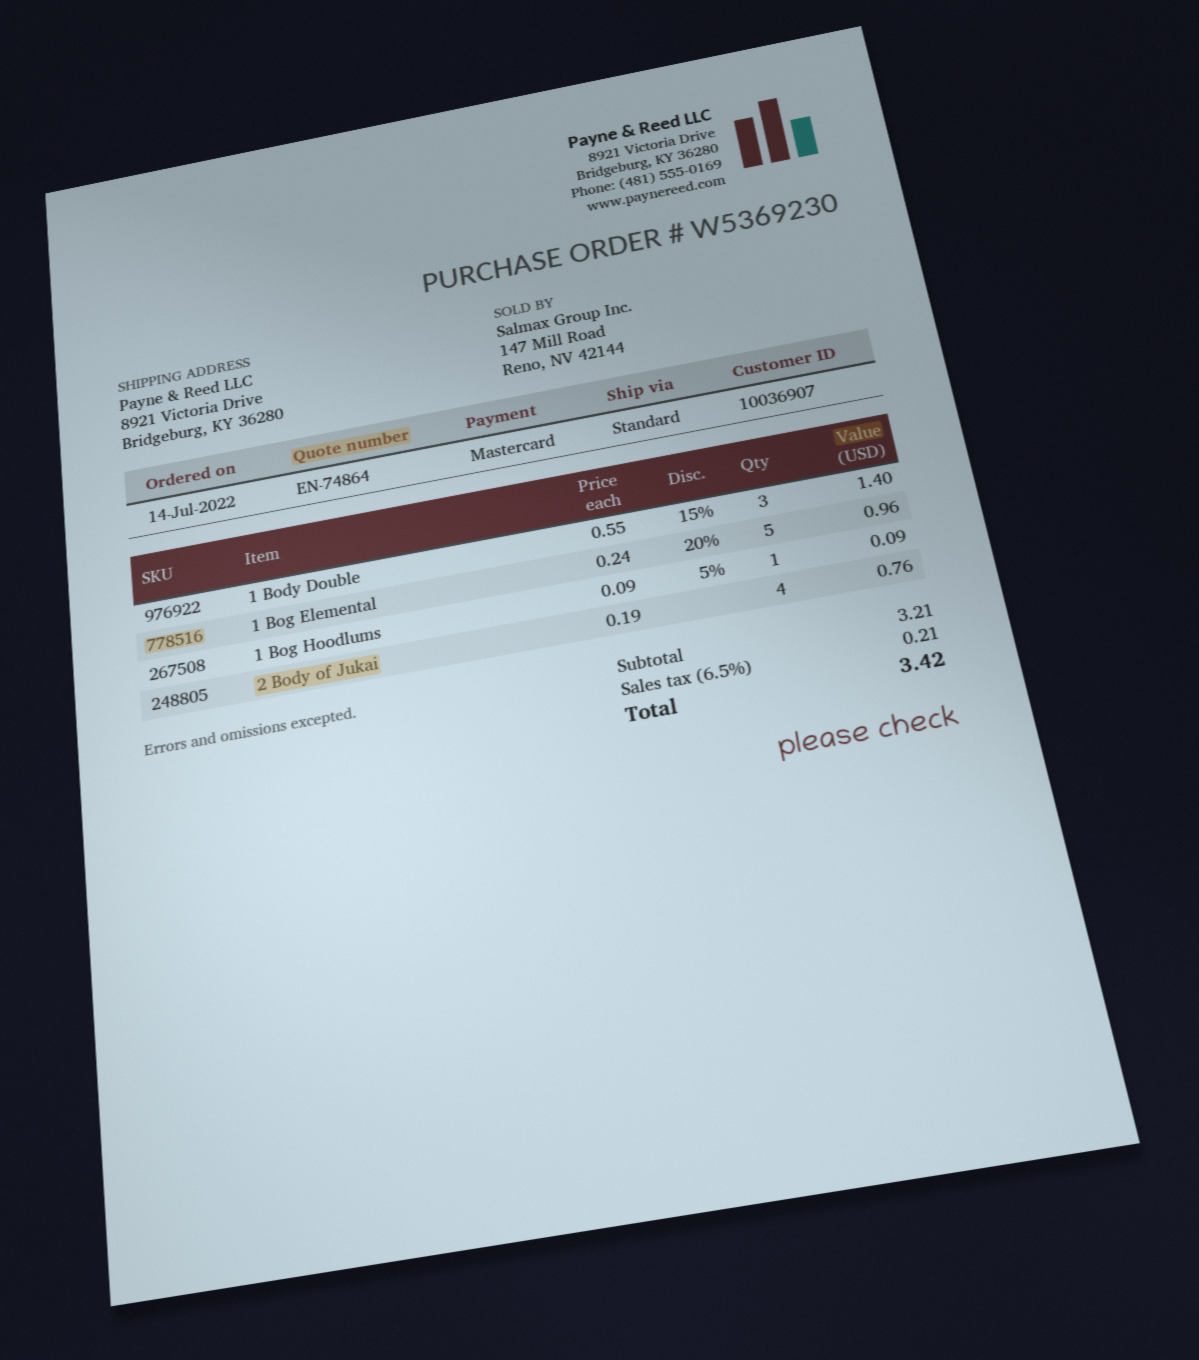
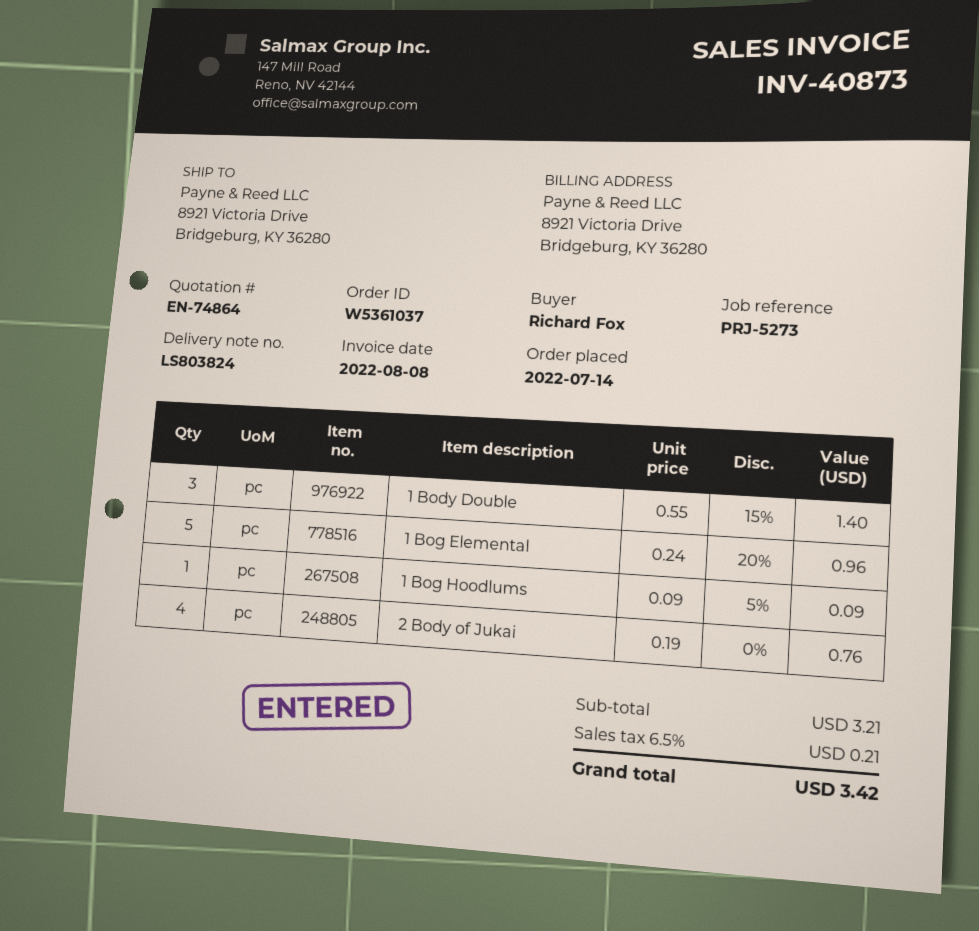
order number: W5369230 -> W5361037

